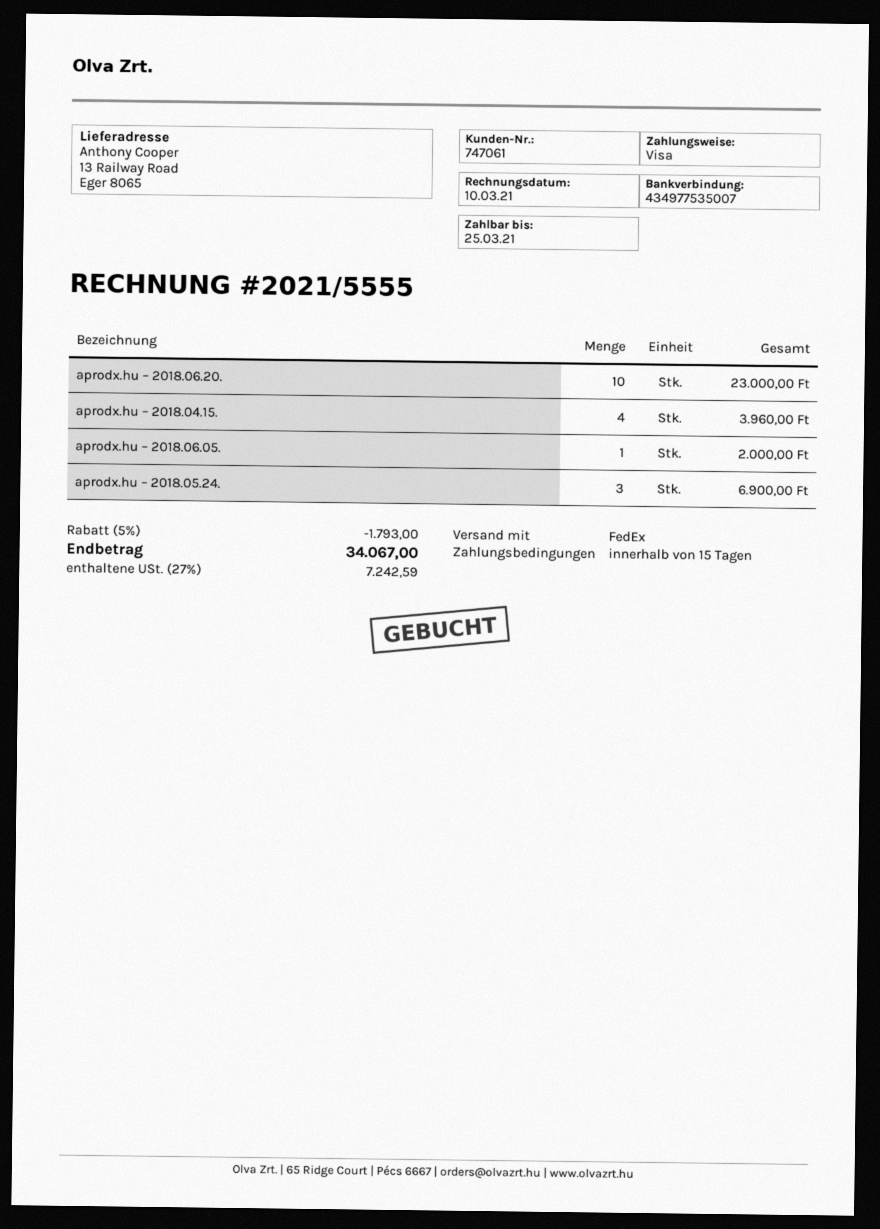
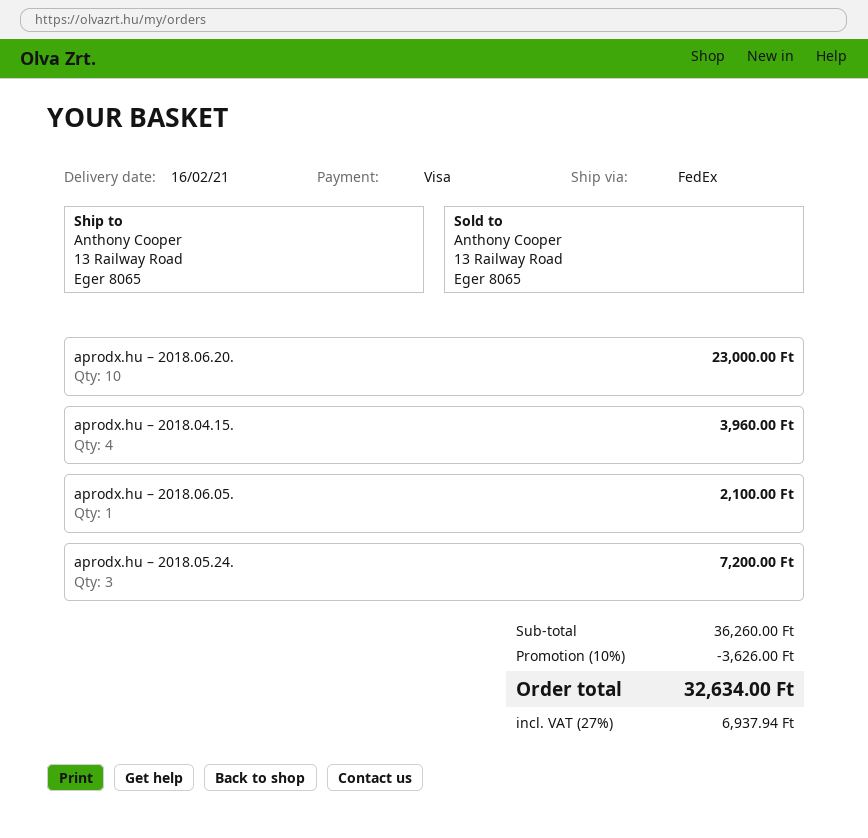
aprodx.hu – 2018.06.05.: 1 for 2000.00 -> 1 for 2100.00
aprodx.hu – 2018.05.24.: 3 for 6900.00 -> 3 for 7200.00
discount: 5% = 1793.00 -> 10% = 3626.00
tax: 27% = 7242.59 -> 27% = 6937.94
total: 34067.00 -> 32634.00

